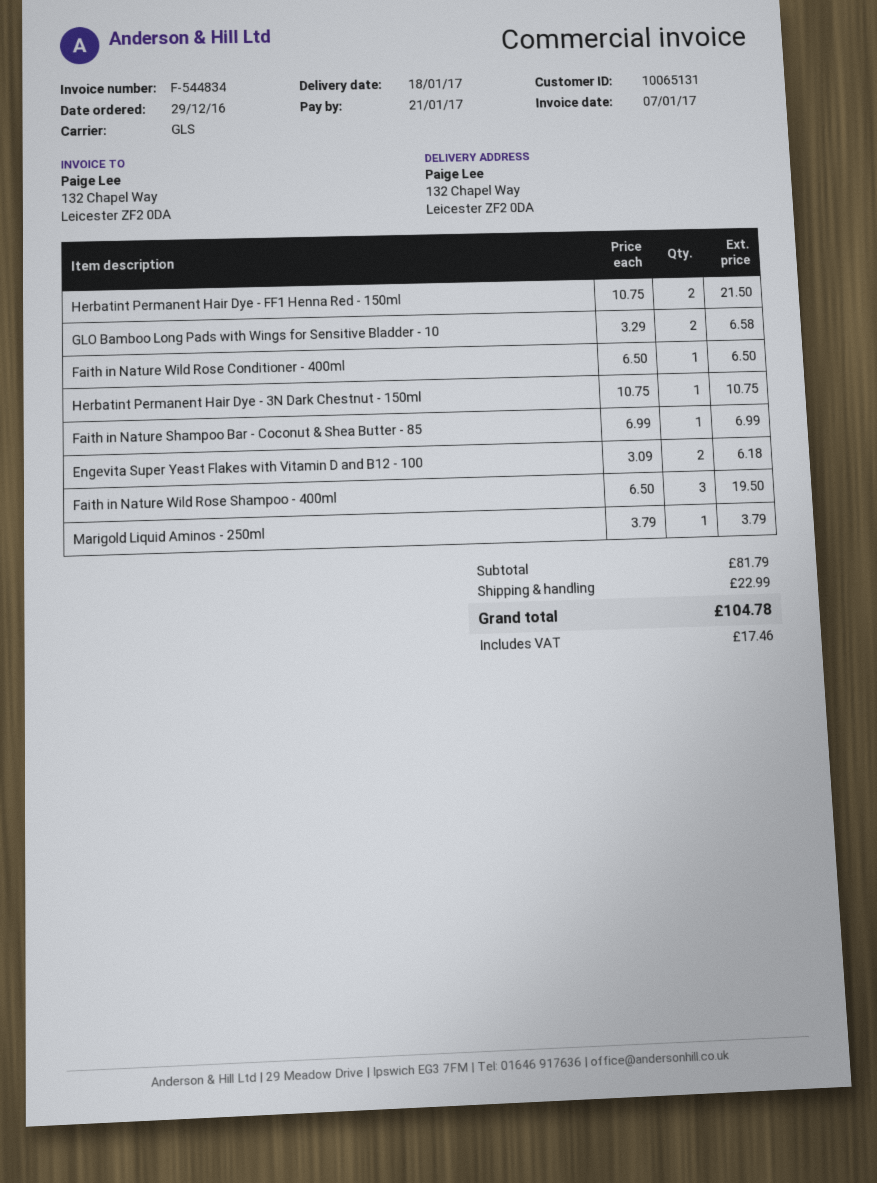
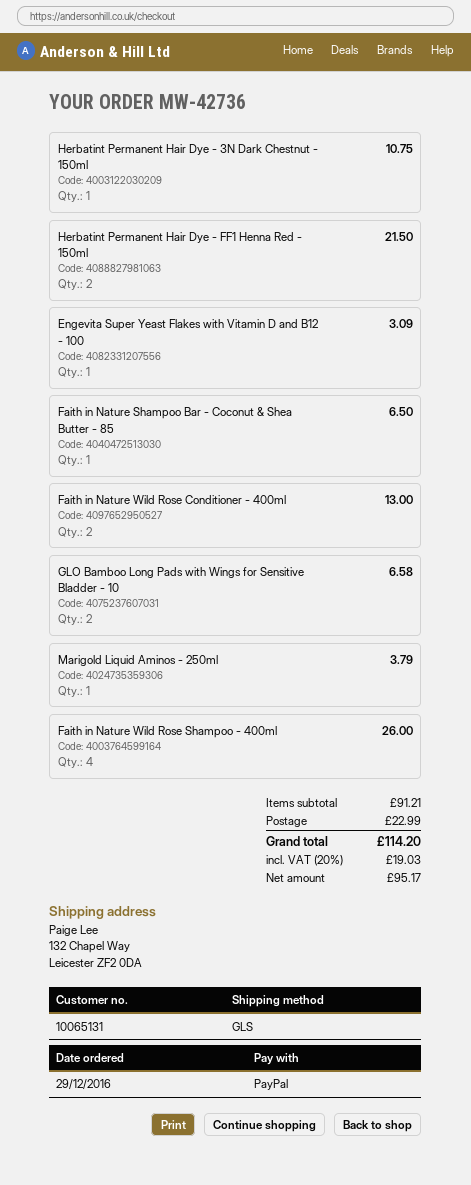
Faith in Nature Wild Rose Conditioner - 400ml: 1 for 6.50 -> 2 for 13.00
Faith in Nature Shampoo Bar - Coconut & Shea Butter - 85: 1 for 6.99 -> 1 for 6.50
Engevita Super Yeast Flakes with Vitamin D and B12 - 100: 2 for 6.18 -> 1 for 3.09
Faith in Nature Wild Rose Shampoo - 400ml: 3 for 19.50 -> 4 for 26.00
subtotal: 81.79 -> 91.21
tax: 17.46 -> 19.03
total: 104.78 -> 114.20

